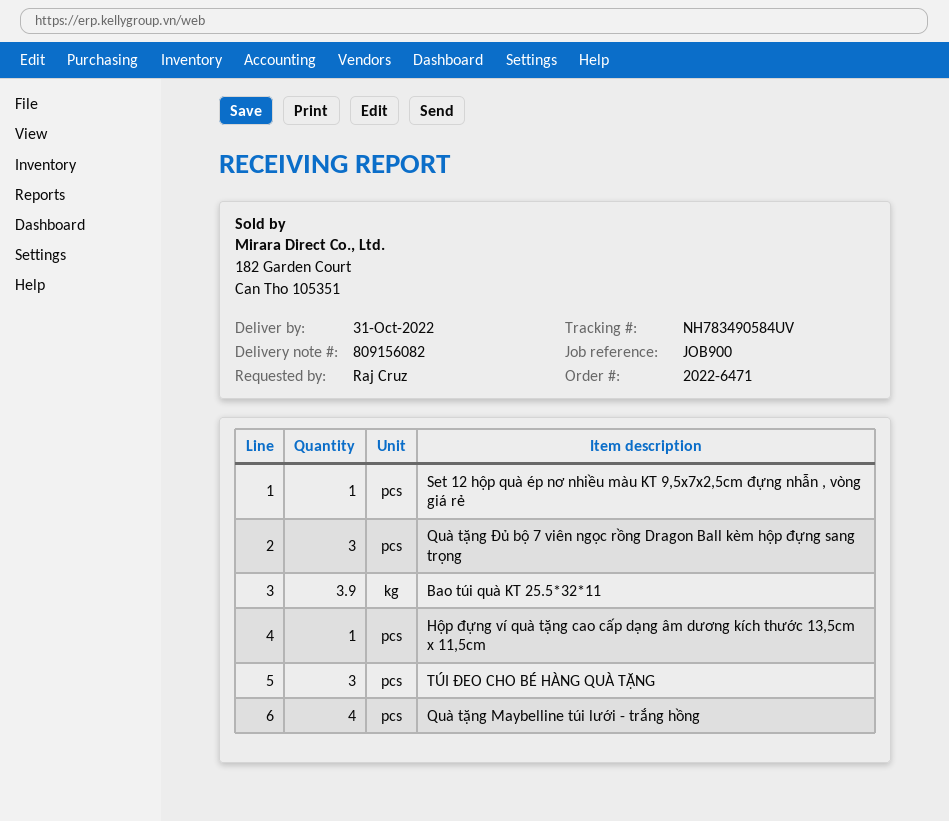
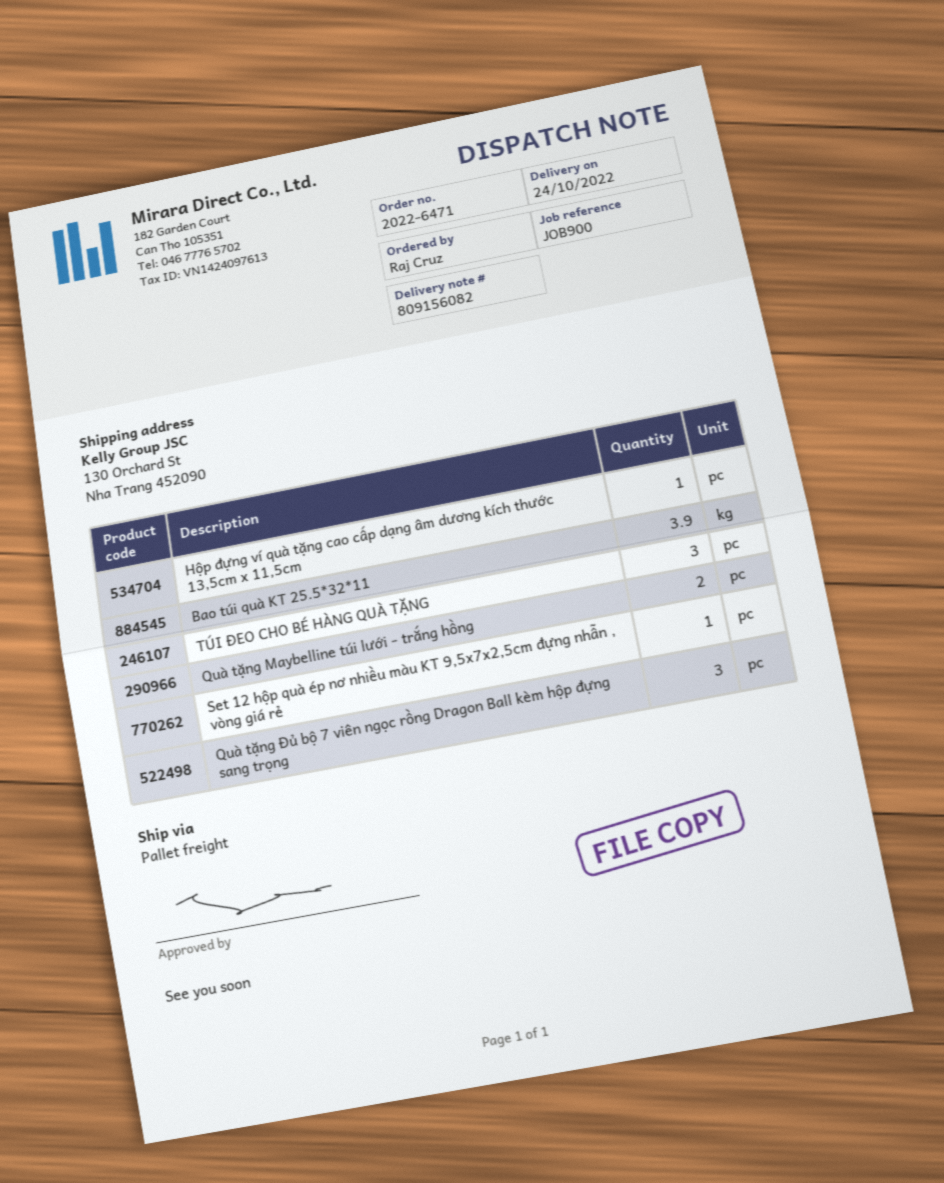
delivery date: 2022-10-31 -> 2022-10-24
Quà tặng Maybelline túi lưới - trắng hồng: 4 -> 2

